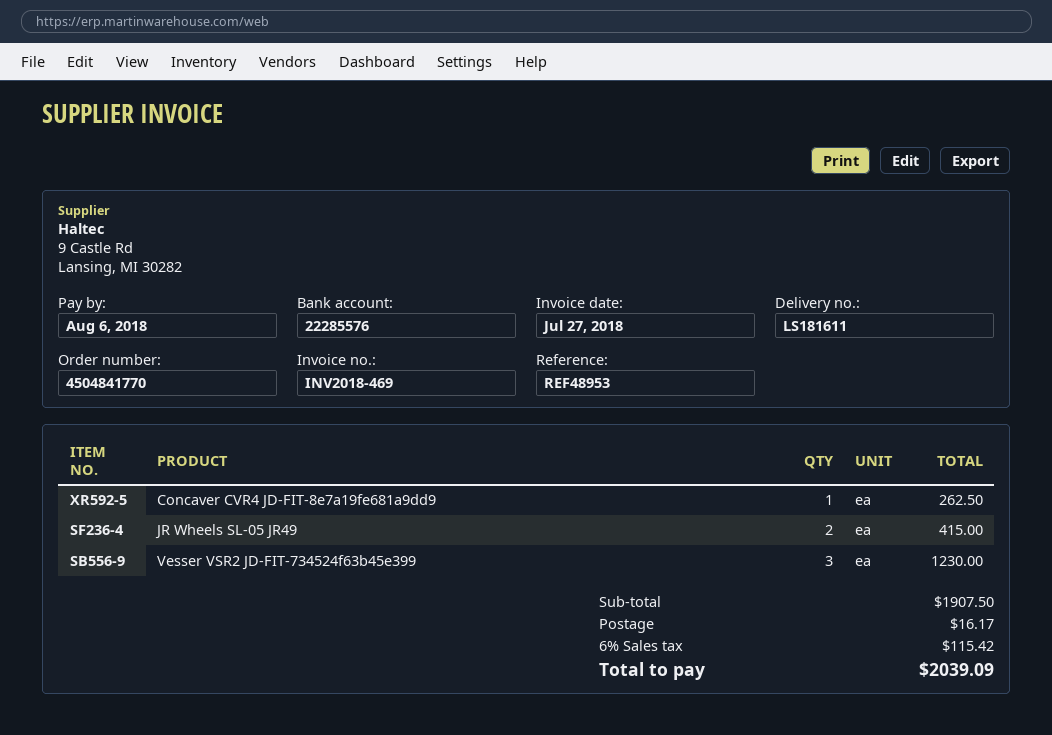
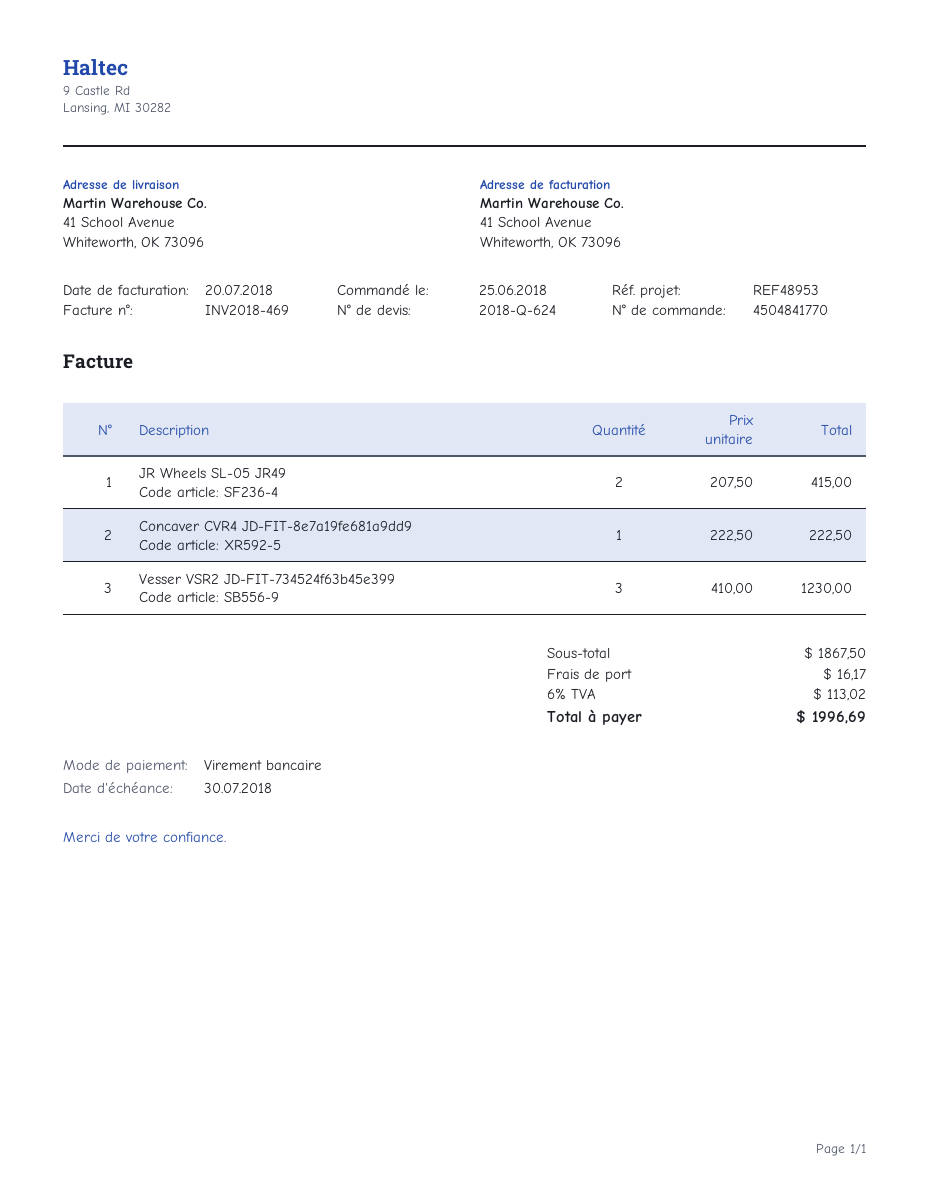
invoice date: 2018-07-27 -> 2018-07-20
due date: 2018-08-06 -> 2018-07-30
Concaver CVR4 JD-FIT-8e7a19fe681a9dd9: 1 for 262.50 -> 1 for 222.50
subtotal: 1907.50 -> 1867.50
tax: 6% = 115.42 -> 6% = 113.02
total: 2039.09 -> 1996.69

